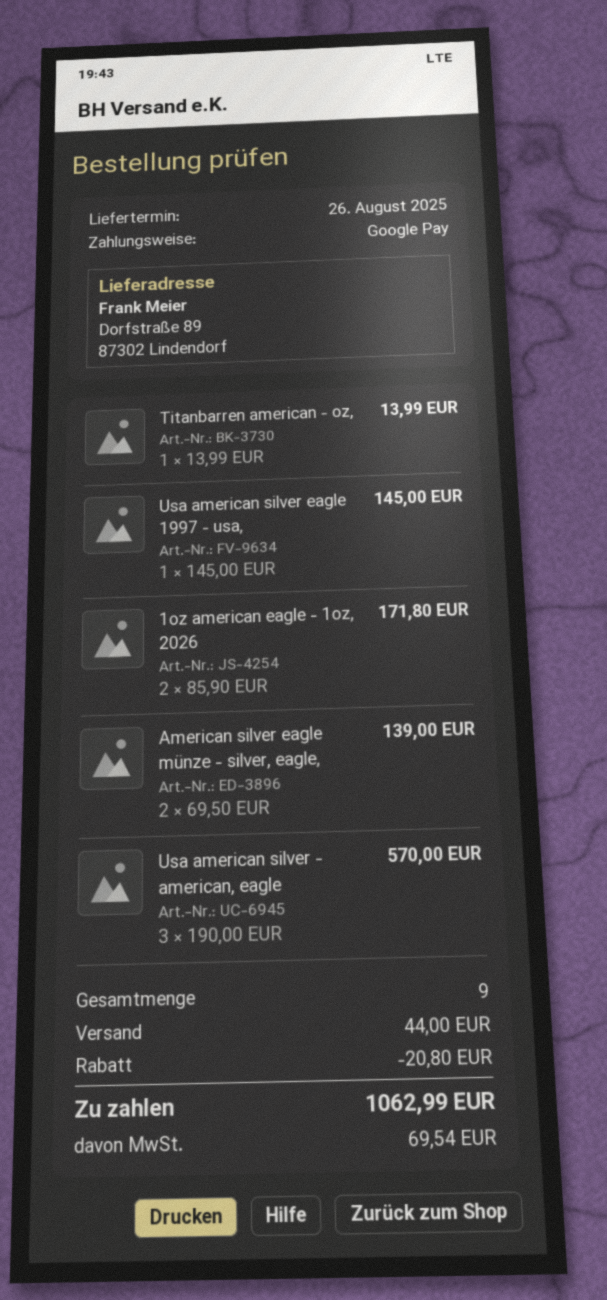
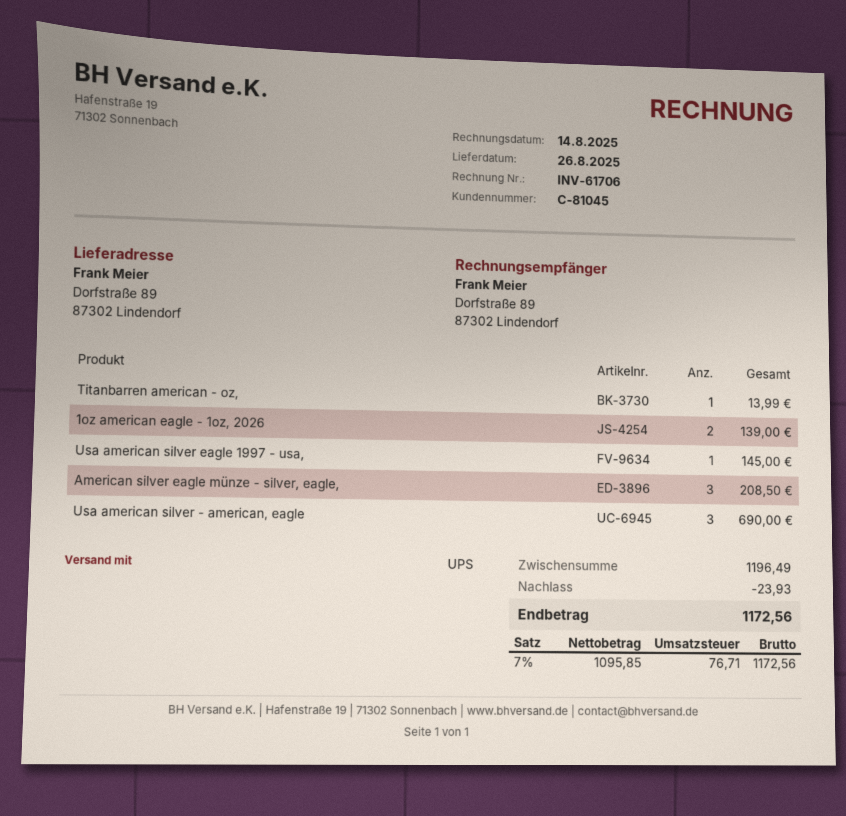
1oz american eagle - 1oz, 2026: 2 for 171.80 -> 2 for 139.00
American silver eagle münze - silver, eagle,: 2 for 139.00 -> 3 for 208.50
Usa american silver - american, eagle: 3 for 570.00 -> 3 for 690.00
discount: 20.80 -> 23.93
shipping: 44.00 -> none
tax: 69.54 -> 76.71
total: 1062.99 -> 1172.56

